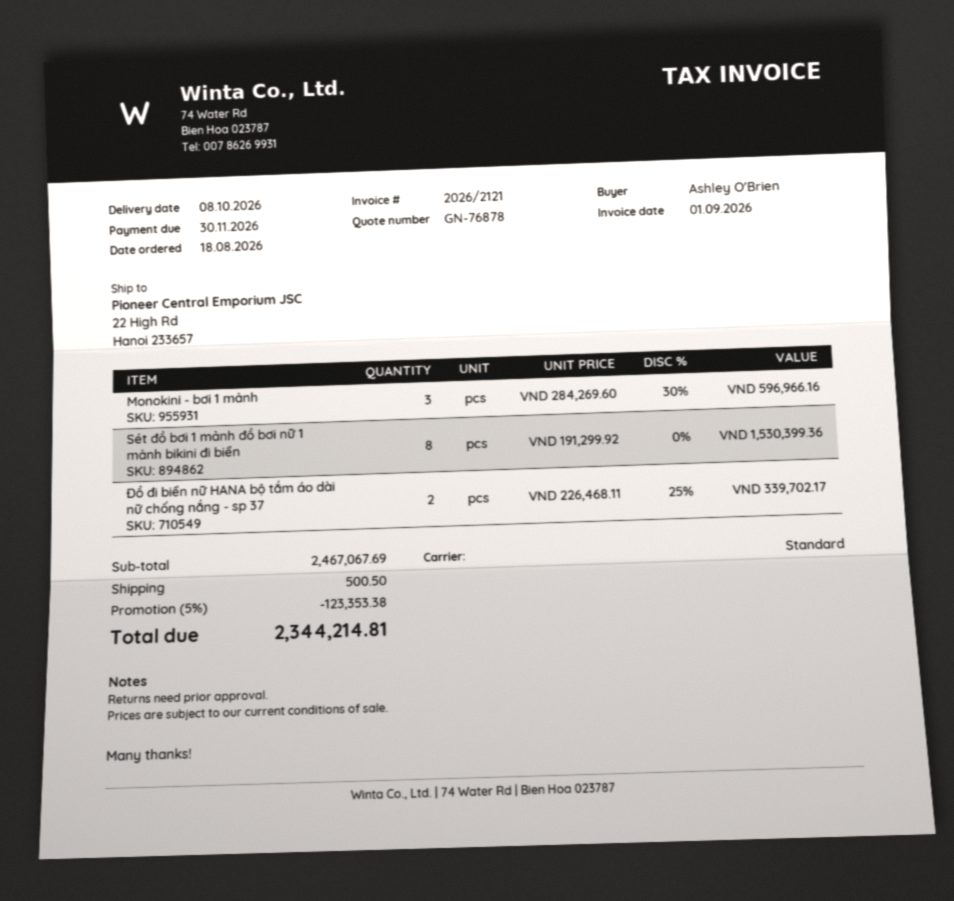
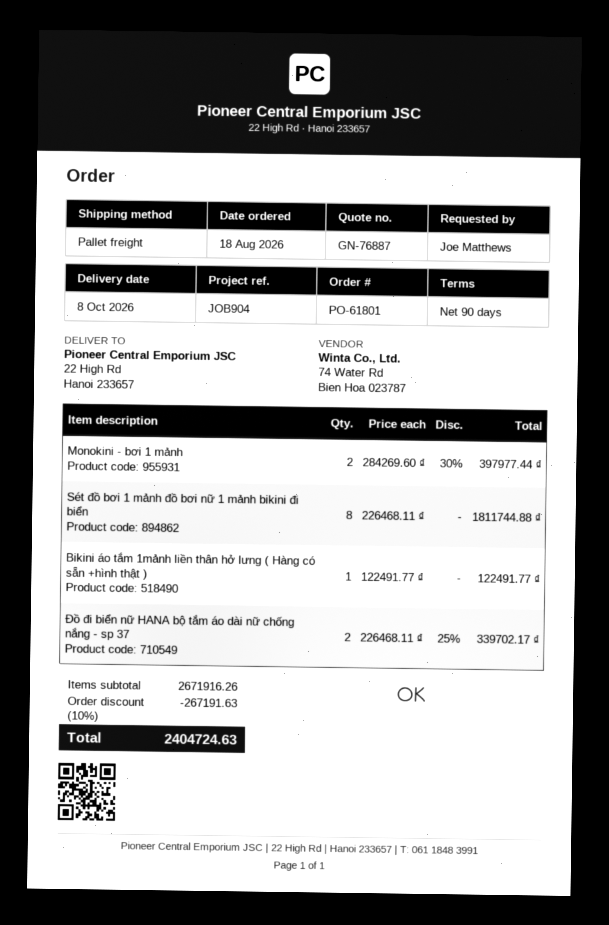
quote number: GN-76878 -> GN-76887
ordered by: Ashley O'Brien -> Joe Matthews
shipping method: standard -> pallet freight
Monokini - bơi 1 mảnh: 3 x 284269.60 - 30% = 596966.16 -> 2 x 284269.60 - 30% = 397977.44
Sét đồ bơi 1 mảnh đồ bơi nữ 1 mảnh bikini đi biển: 8 x 191299.92 = 1530399.36 -> 8 x 226468.11 = 1811744.88
Bikini áo tắm 1mảnh liền thân hở lưng ( Hàng có sẵn +hình thật ): none -> 1 x 122491.77 = 122491.77
subtotal: 2467067.69 -> 2671916.26
discount: 5% = 123353.38 -> 10% = 267191.63
shipping: 500.50 -> none
total: 2344214.81 -> 2404724.63

